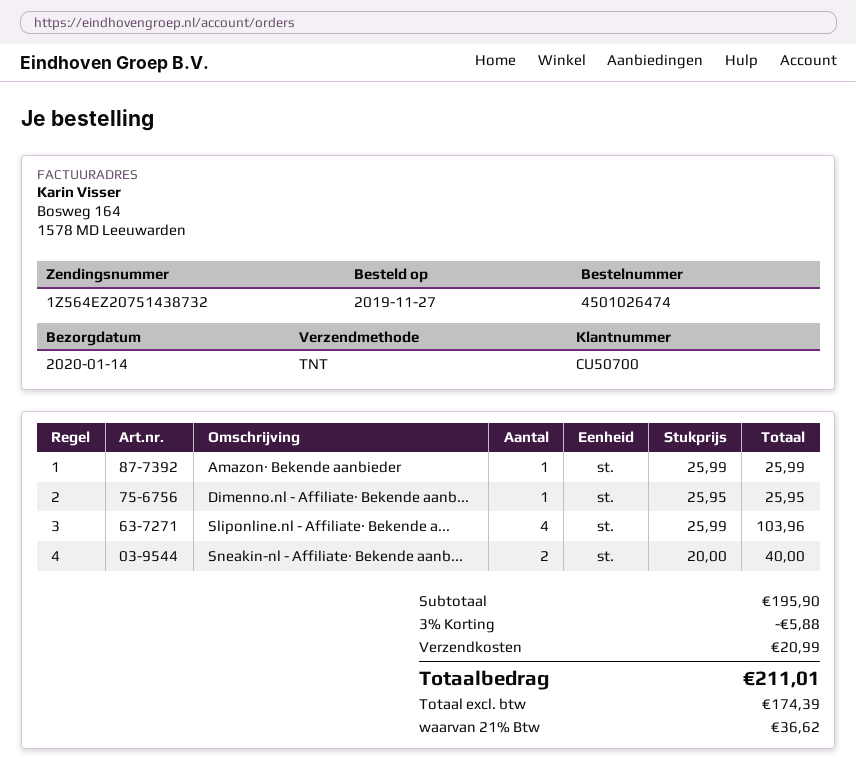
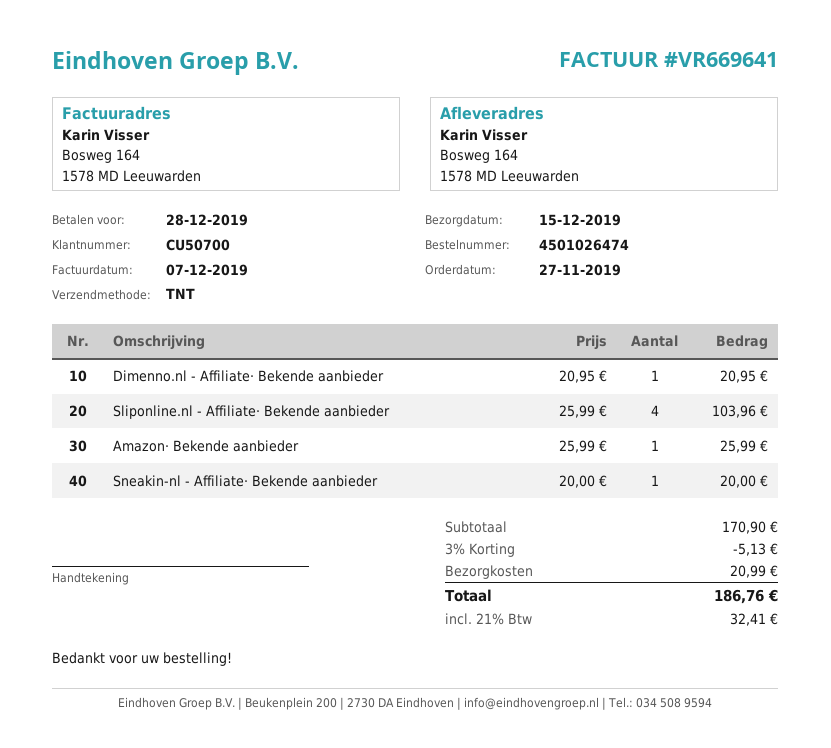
delivery date: 2020-01-14 -> 2019-12-15
Dimenno.nl - Affiliate· Bekende aanb...: 1 x 25.95 = 25.95 -> 1 x 20.95 = 20.95
Sneakin-nl - Affiliate· Bekende aanb...: 2 x 20.00 = 40.00 -> 1 x 20.00 = 20.00
subtotal: 195.90 -> 170.90
discount: 3% = 5.88 -> 3% = 5.13
tax: 21% = 36.62 -> 21% = 32.41
total: 211.01 -> 186.76

